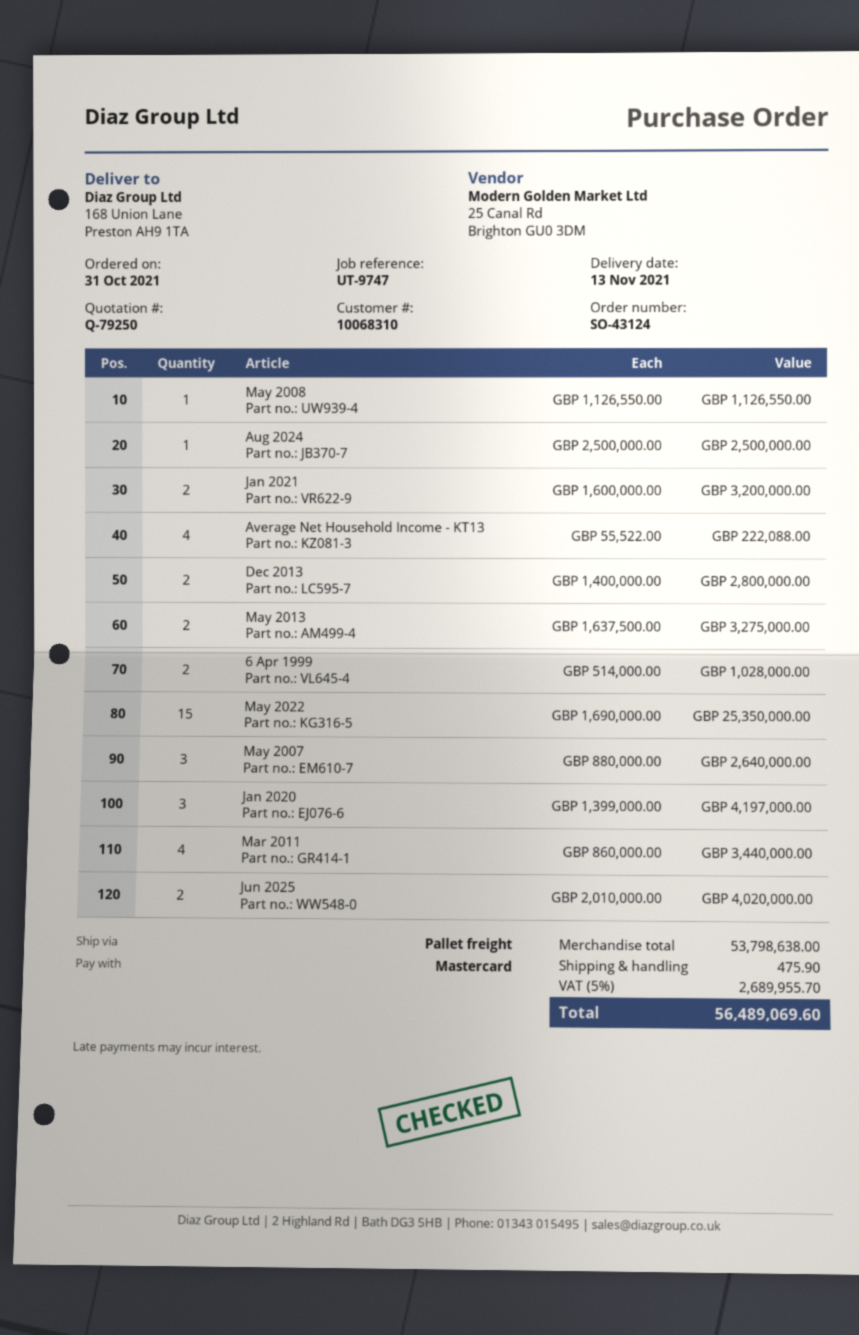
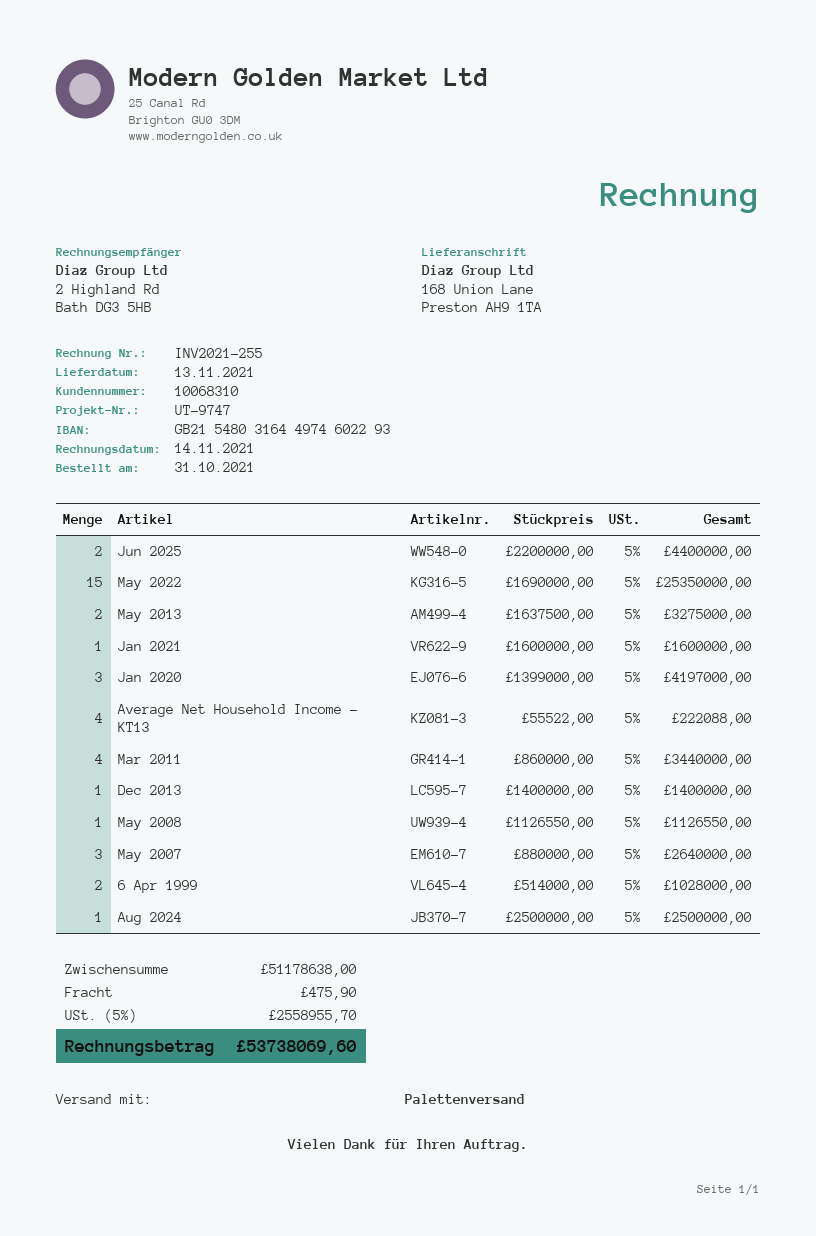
Jan 2021: 2 x 1600000.00 = 3200000.00 -> 1 x 1600000.00 = 1600000.00
Dec 2013: 2 x 1400000.00 = 2800000.00 -> 1 x 1400000.00 = 1400000.00
Jun 2025: 2 x 2010000.00 = 4020000.00 -> 2 x 2200000.00 = 4400000.00
subtotal: 53798638.00 -> 51178638.00
tax: 5% = 2689955.70 -> 5% = 2558955.70
total: 56489069.60 -> 53738069.60

